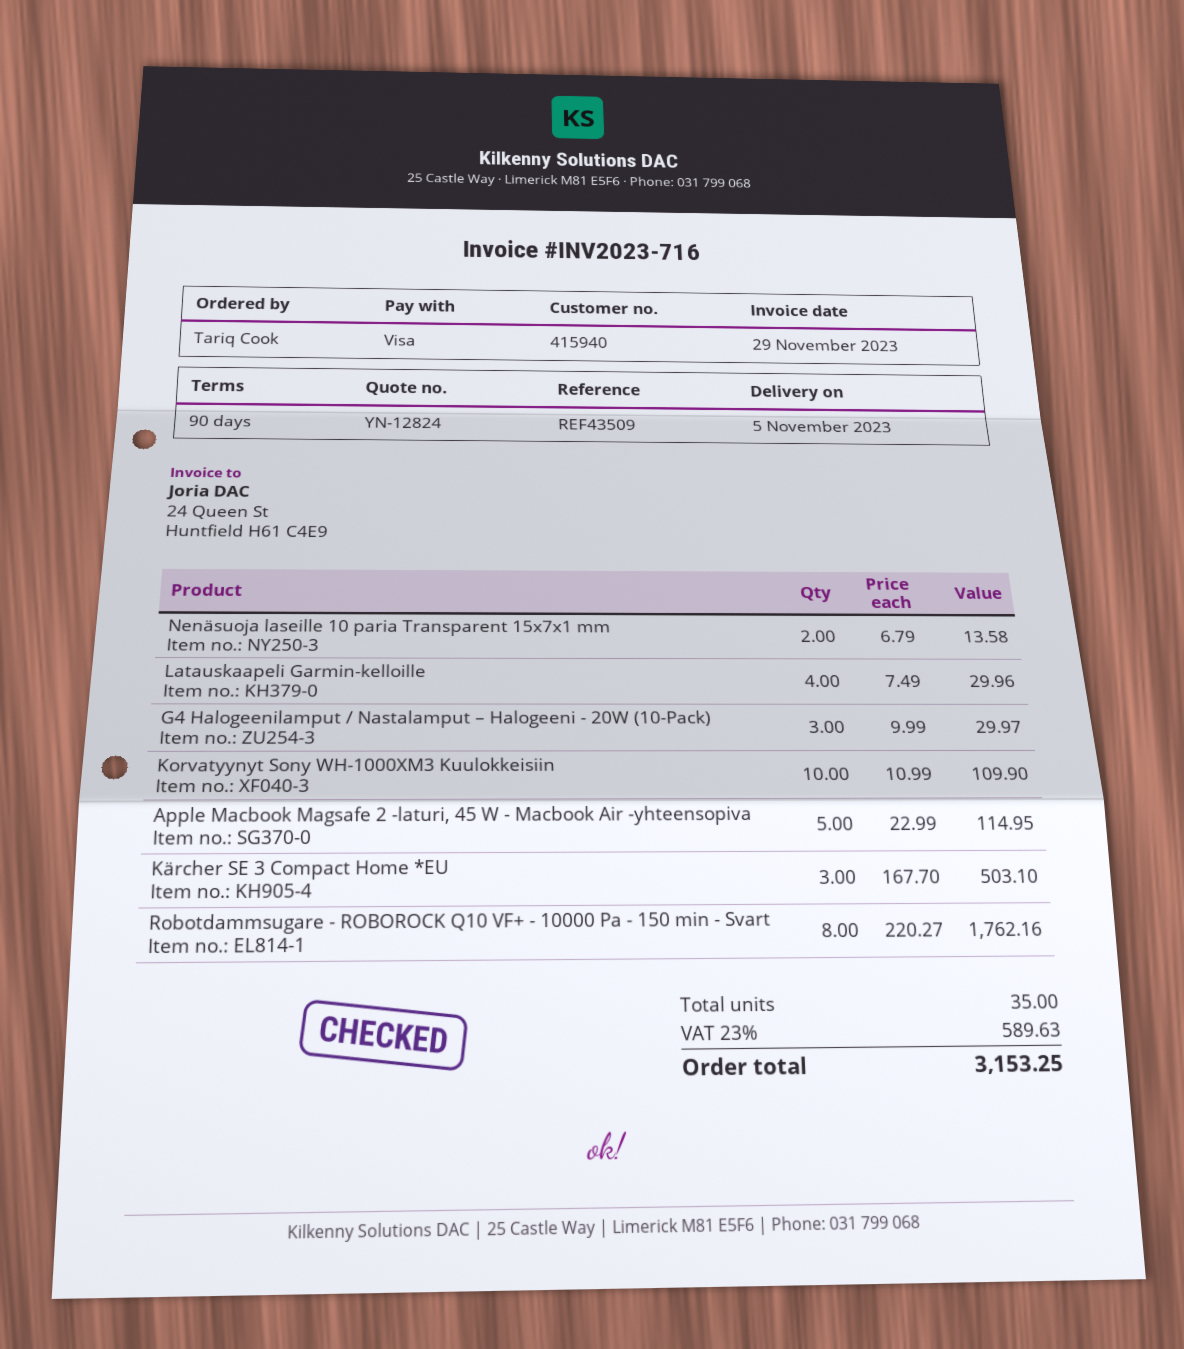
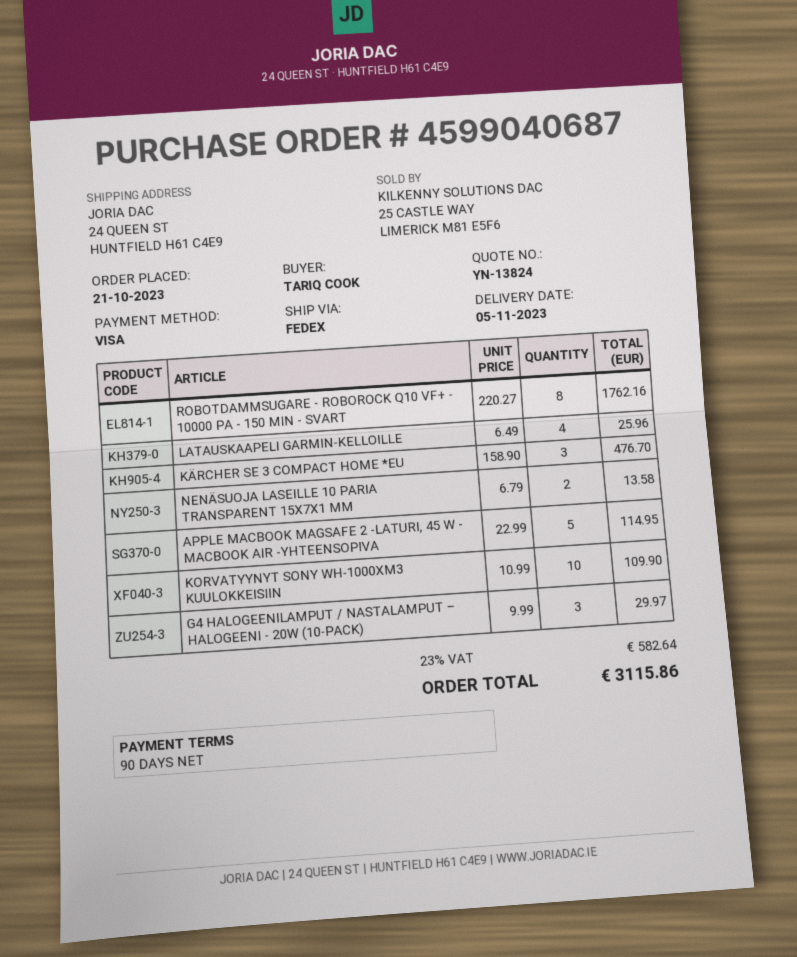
quote number: YN-12824 -> YN-13824
Latauskaapeli Garmin-kelloille: 4 x 7.49 = 29.96 -> 4 x 6.49 = 25.96
Kärcher SE 3 Compact Home *EU: 3 x 167.70 = 503.10 -> 3 x 158.90 = 476.70
tax: 23% = 589.63 -> 23% = 582.64
total: 3153.25 -> 3115.86

